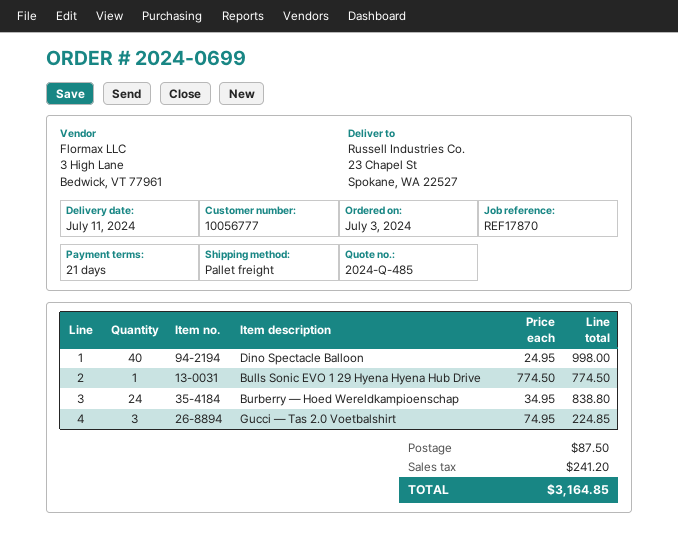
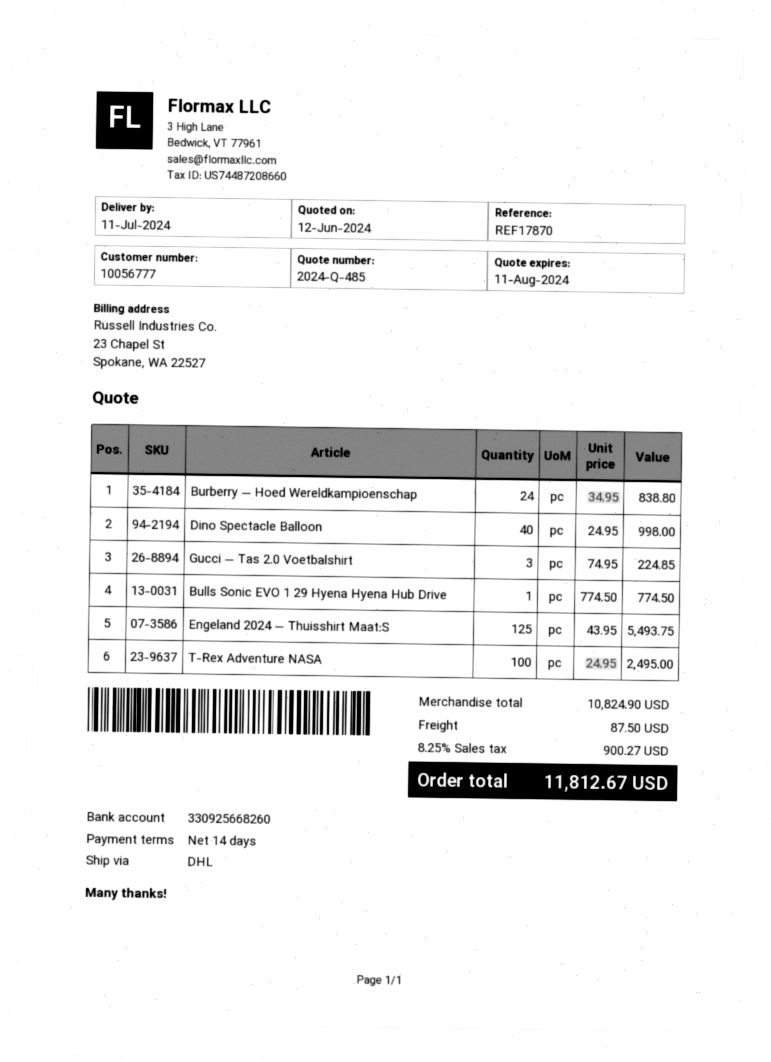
payment terms: 21 days -> 14 days
shipping method: pallet freight -> DHL
Engeland 2024 — Thuisshirt Maat:S: none -> 125 x 43.95 = 5493.75
T-Rex Adventure NASA: none -> 100 x 24.95 = 2495.00
tax: 241.20 -> 900.27
total: 3164.85 -> 11812.67

